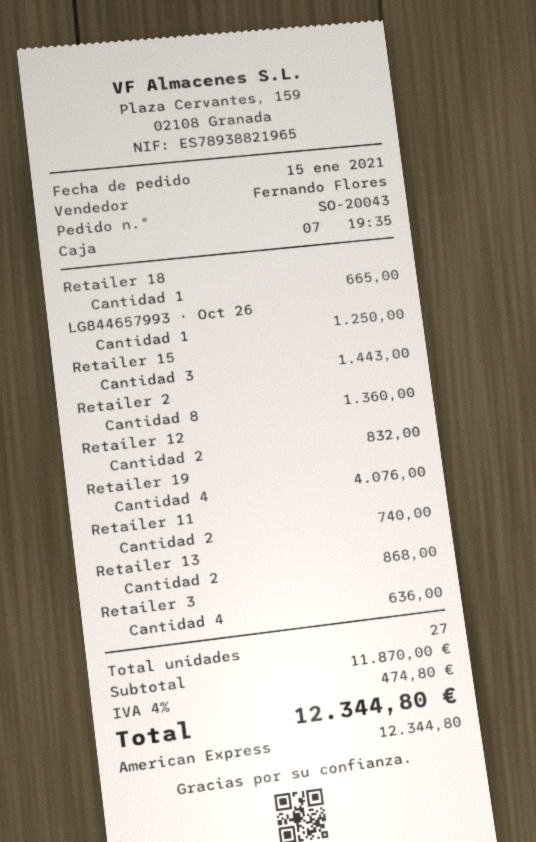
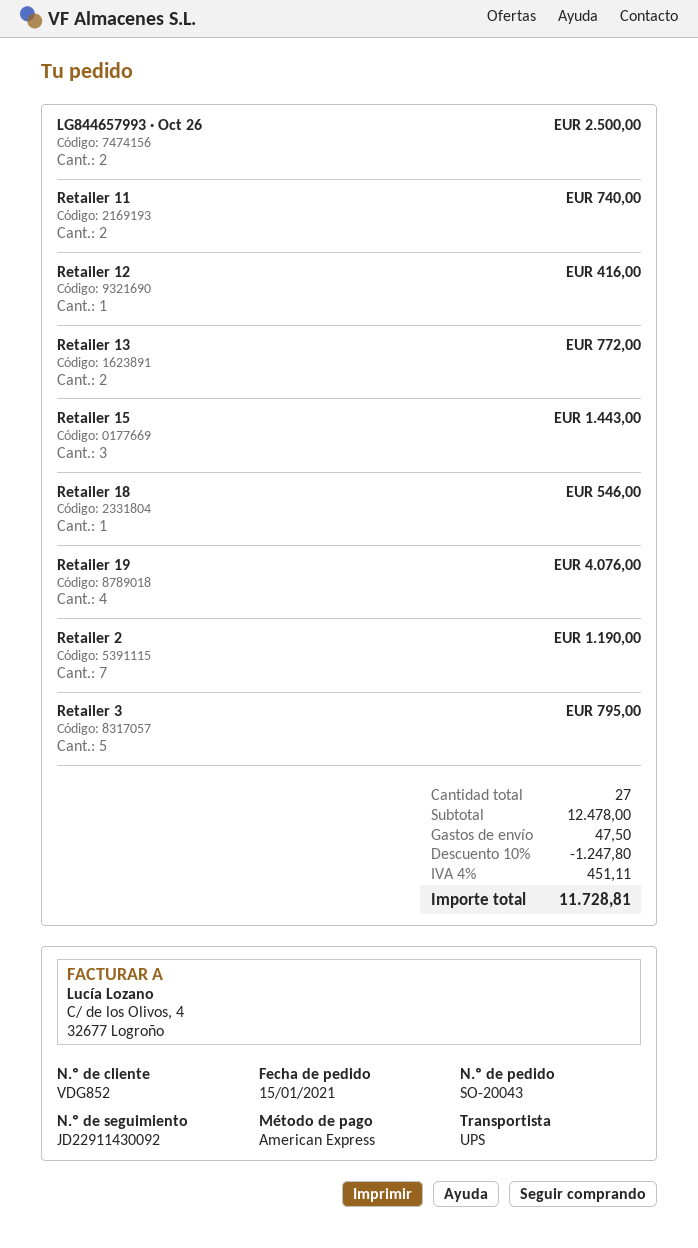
Retailer 18: 1 for 665.00 -> 1 for 546.00
LG844657993 · Oct 26: 1 for 1250.00 -> 2 for 2500.00
Retailer 2: 8 for 1360.00 -> 7 for 1190.00
Retailer 12: 2 for 832.00 -> 1 for 416.00
Retailer 13: 2 for 868.00 -> 2 for 772.00
Retailer 3: 4 for 636.00 -> 5 for 795.00
subtotal: 11870.00 -> 12478.00
discount: none -> 10% = 1247.80
shipping: none -> 47.50
tax: 4% = 474.80 -> 4% = 451.11
total: 12344.80 -> 11728.81

